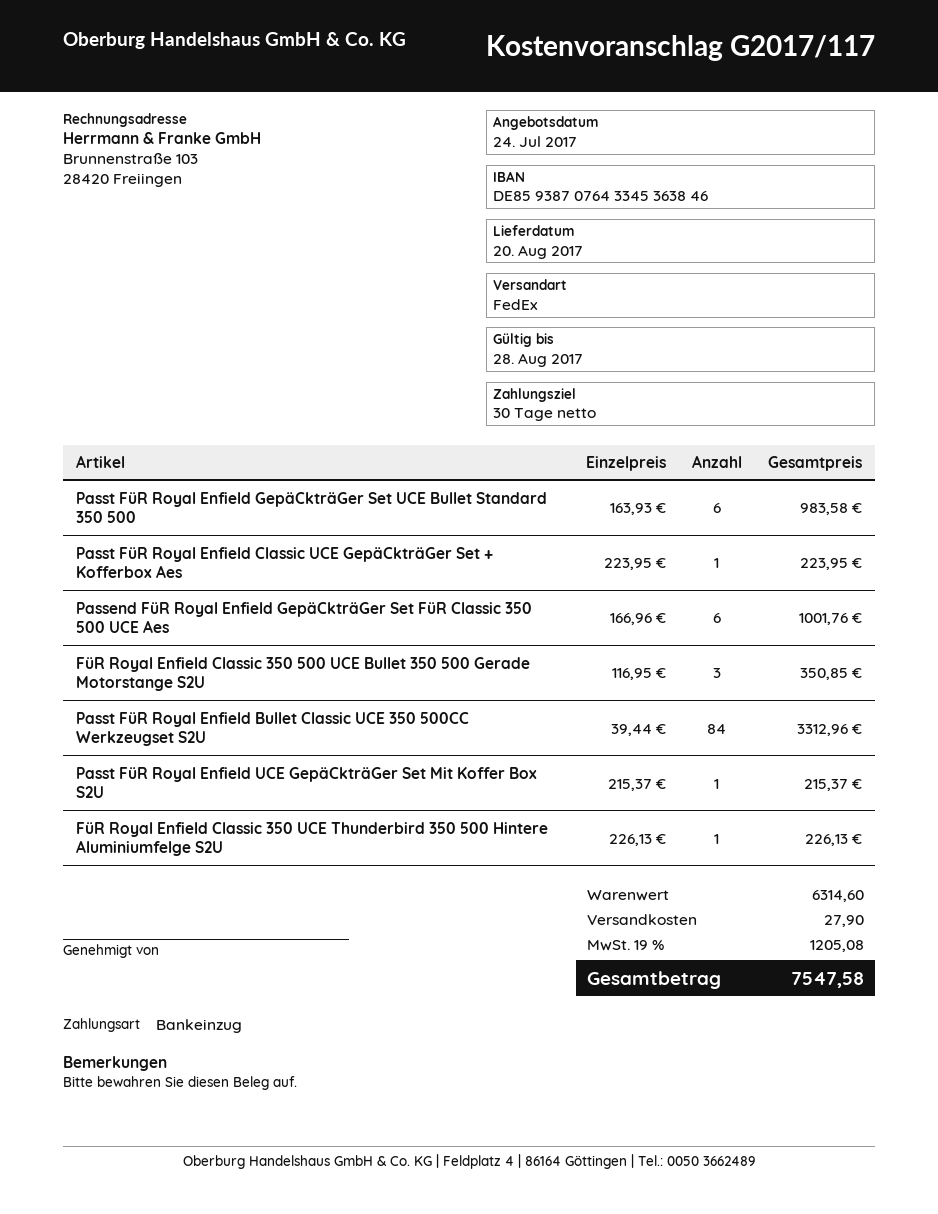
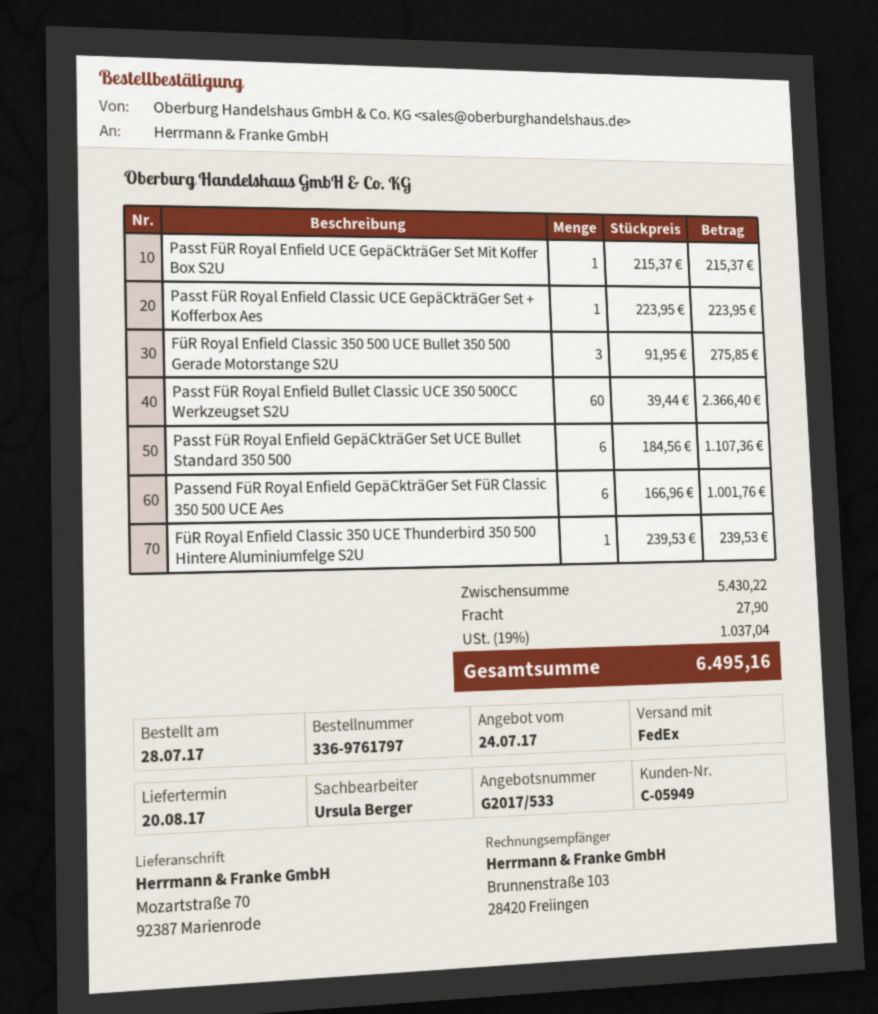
quote number: G2017/117 -> G2017/533
Passt FüR Royal Enfield GepäCkträGer Set UCE Bullet Standard 350 500: 6 x 163.93 = 983.58 -> 6 x 184.56 = 1107.36
FüR Royal Enfield Classic 350 500 UCE Bullet 350 500 Gerade Motorstange S2U: 3 x 116.95 = 350.85 -> 3 x 91.95 = 275.85
Passt FüR Royal Enfield Bullet Classic UCE 350 500CC Werkzeugset S2U: 84 x 39.44 = 3312.96 -> 60 x 39.44 = 2366.40
FüR Royal Enfield Classic 350 UCE Thunderbird 350 500 Hintere Aluminiumfelge S2U: 1 x 226.13 = 226.13 -> 1 x 239.53 = 239.53
subtotal: 6314.60 -> 5430.22
tax: 19% = 1205.08 -> 19% = 1037.04
total: 7547.58 -> 6495.16

